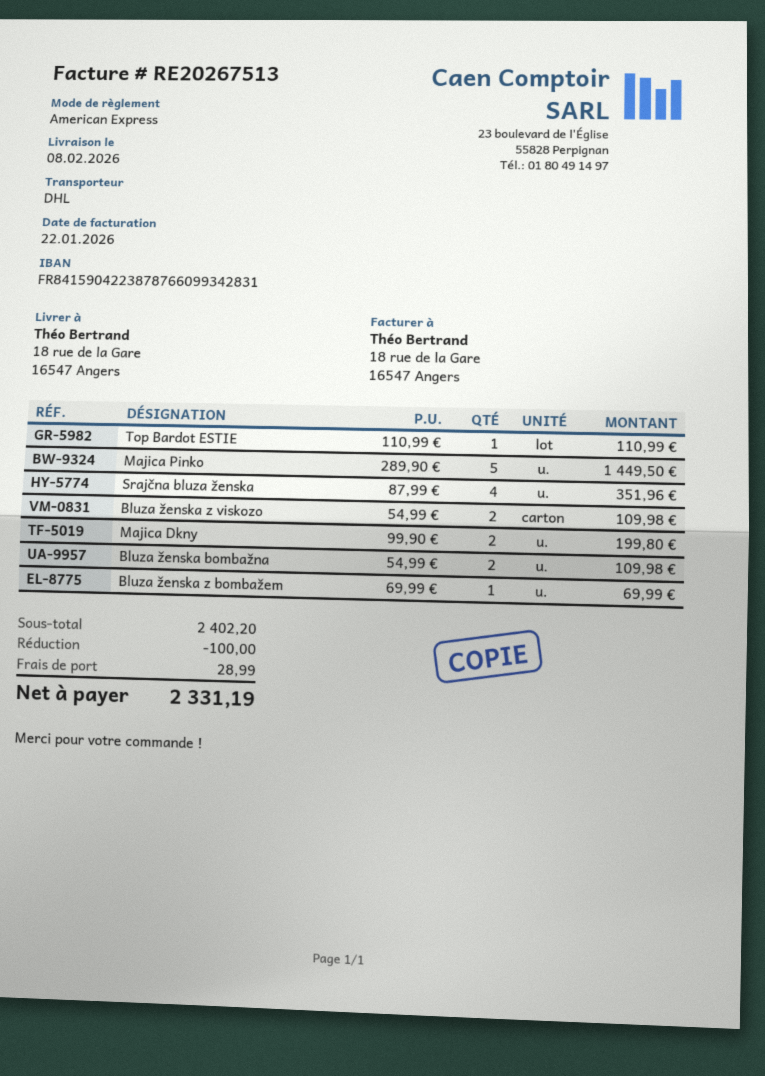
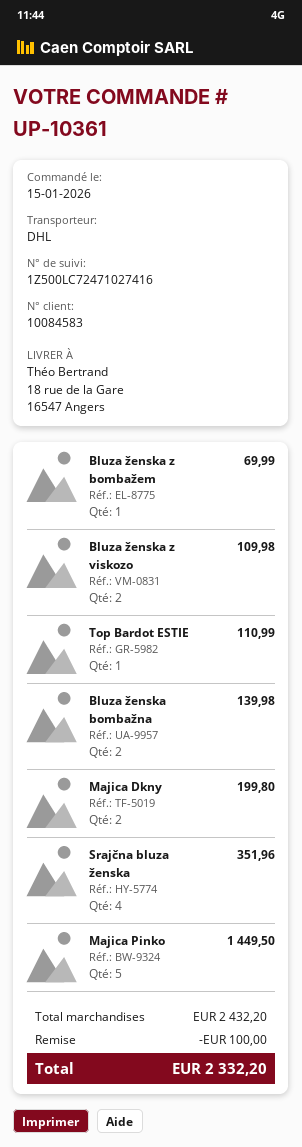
Bluza ženska bombažna: 2 for 109.98 -> 2 for 139.98
subtotal: 2402.20 -> 2432.20
shipping: 28.99 -> none
total: 2331.19 -> 2332.20

